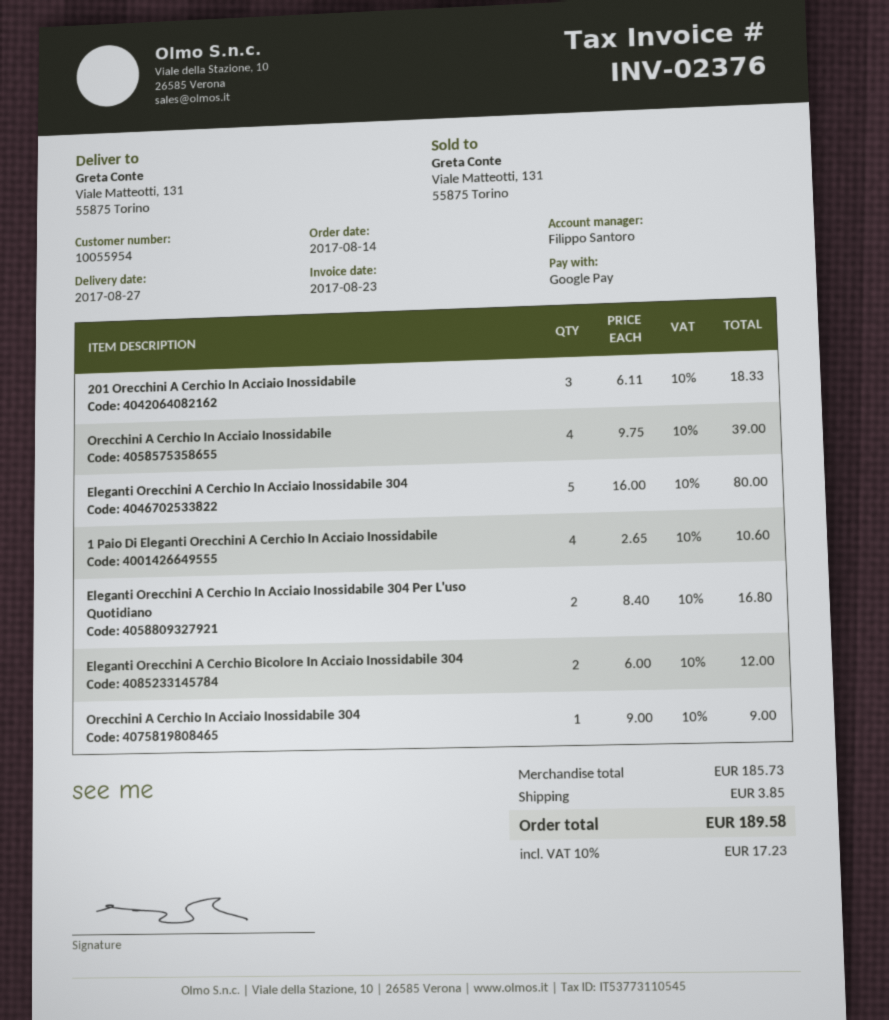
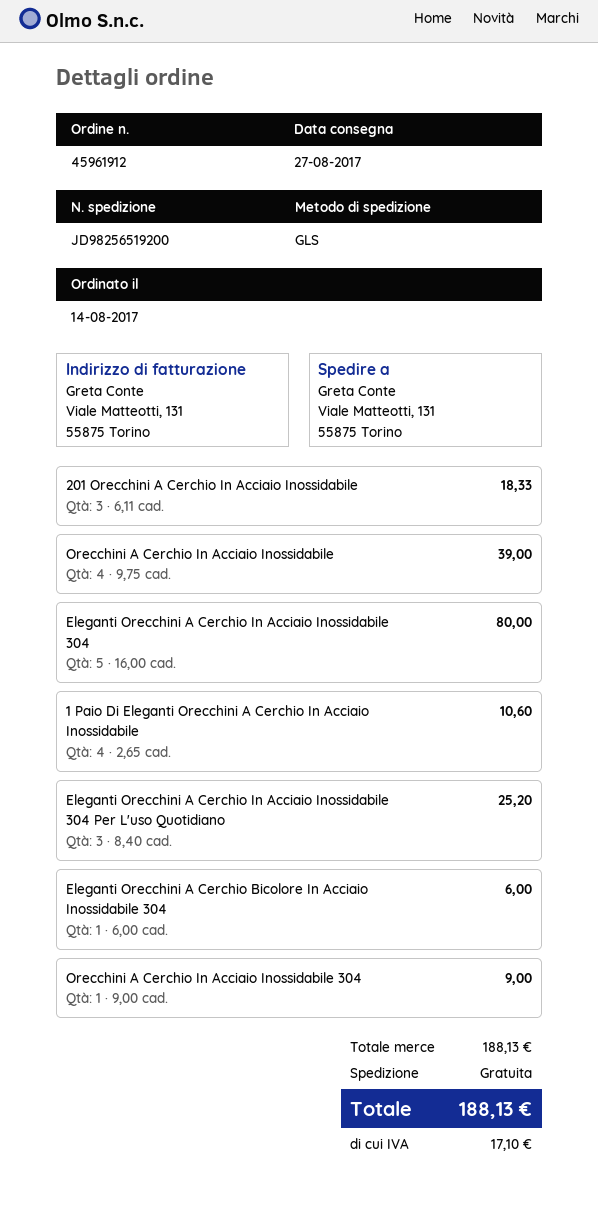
Eleganti Orecchini A Cerchio In Acciaio Inossidabile 304 Per L'uso Quotidiano: 2 x 8.40 = 16.80 -> 3 x 8.40 = 25.20
Eleganti Orecchini A Cerchio Bicolore In Acciaio Inossidabile 304: 2 x 6.00 = 12.00 -> 1 x 6.00 = 6.00
subtotal: 185.73 -> 188.13
shipping: 3.85 -> 0.00
tax: 17.23 -> 17.10
total: 189.58 -> 188.13

